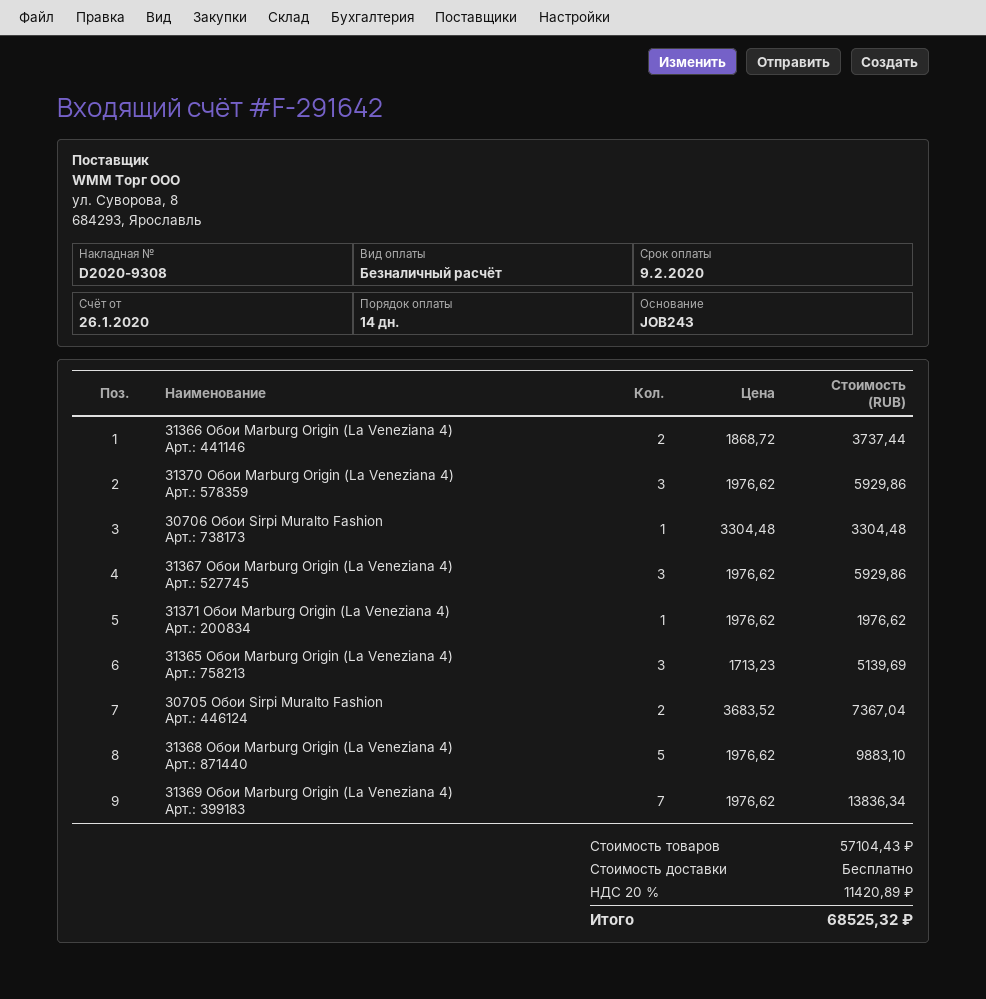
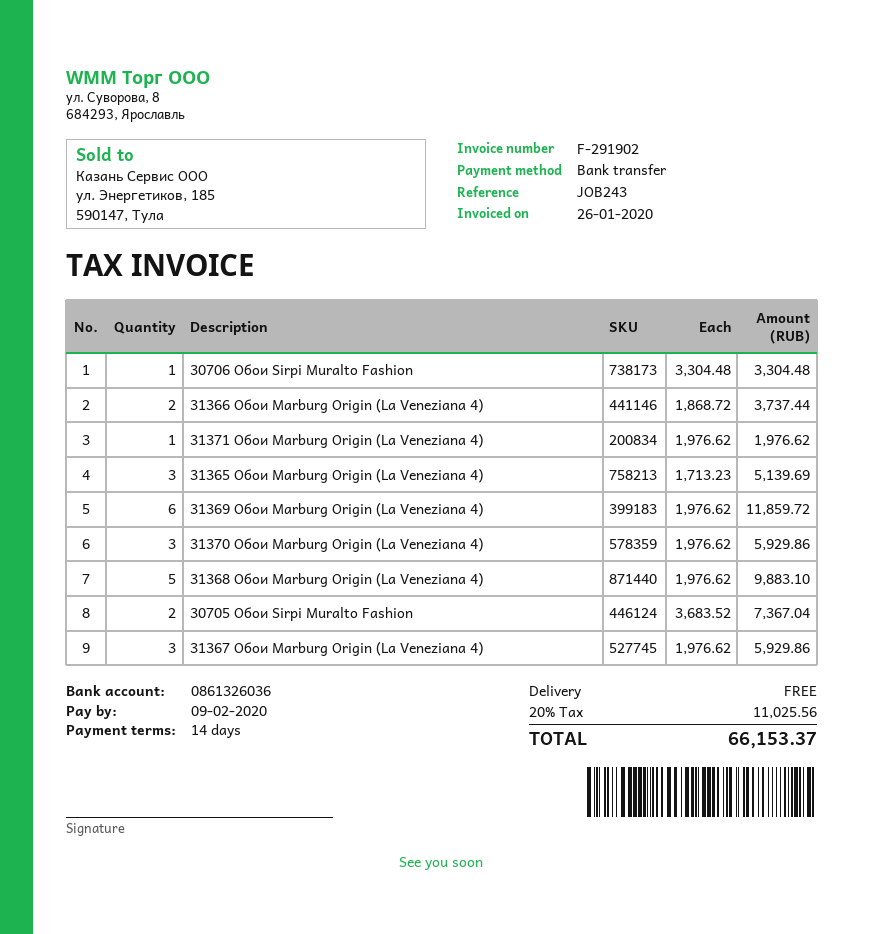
invoice number: F-291642 -> F-291902
31369 Обои Marburg Origin (La Veneziana 4): 7 x 1976.62 = 13836.34 -> 6 x 1976.62 = 11859.72
tax: 20% = 11420.89 -> 20% = 11025.56
total: 68525.32 -> 66153.37

